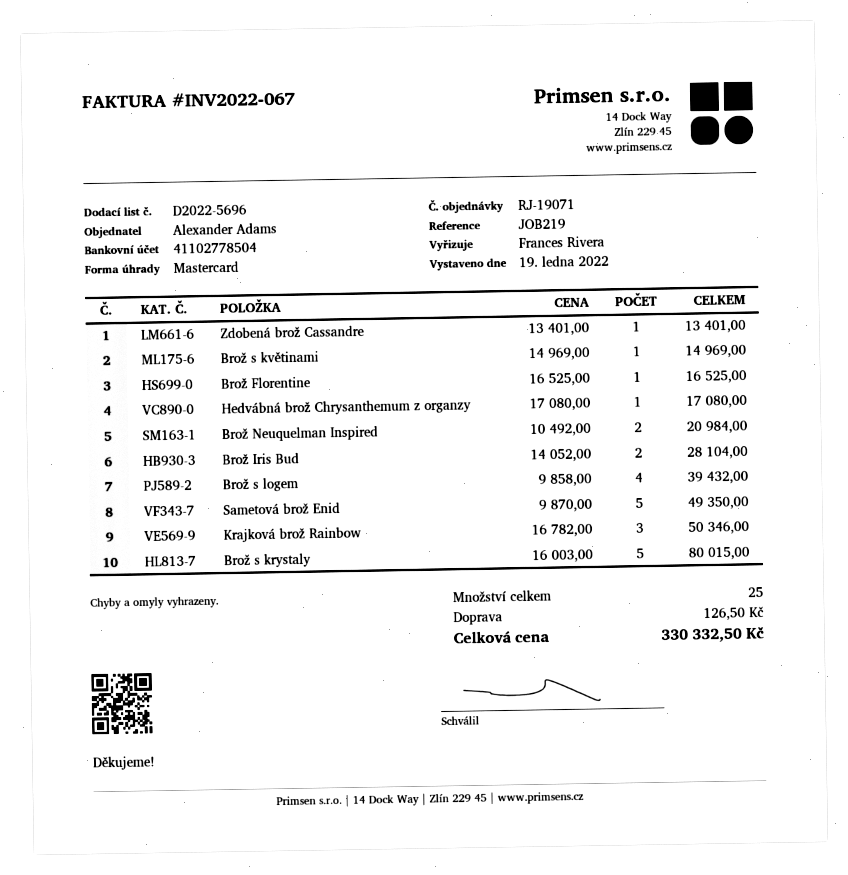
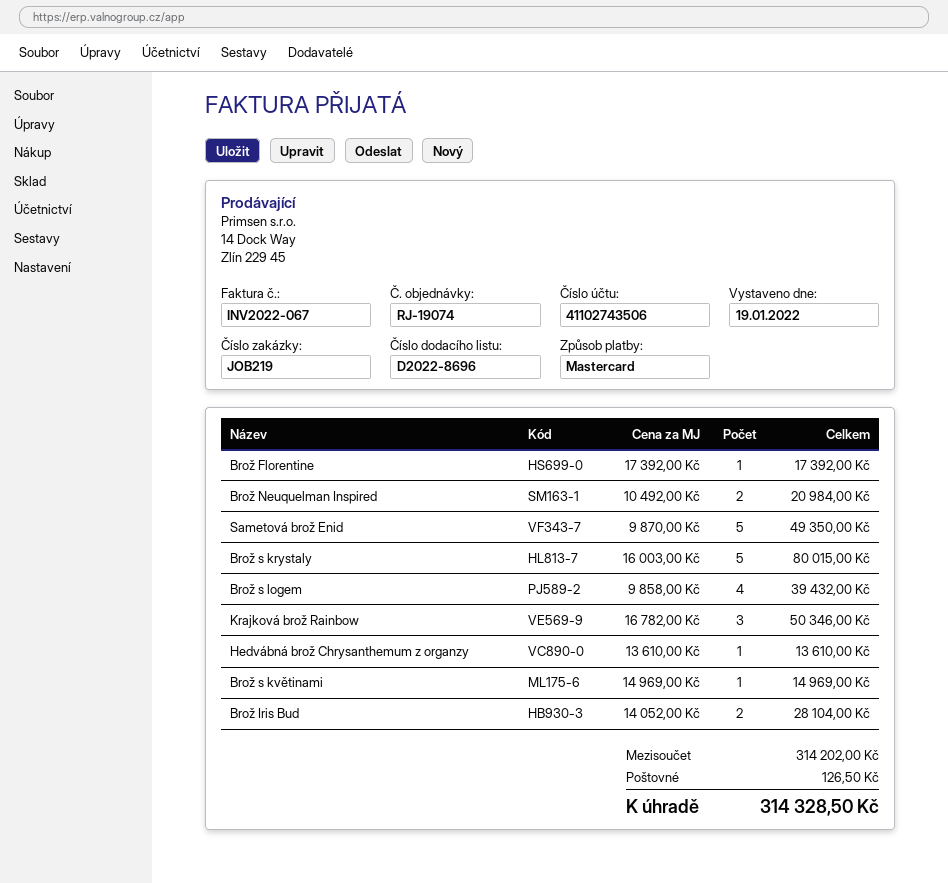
order number: RJ-19071 -> RJ-19074
delivery note number: D2022-5696 -> D2022-8696
bank account: 41102778504 -> 41102743506
Zdobená brož Cassandre: 1 x 13401.00 = 13401.00 -> none
Brož Florentine: 1 x 16525.00 = 16525.00 -> 1 x 17392.00 = 17392.00
Hedvábná brož Chrysanthemum z organzy: 1 x 17080.00 = 17080.00 -> 1 x 13610.00 = 13610.00
total: 330332.50 -> 314328.50

